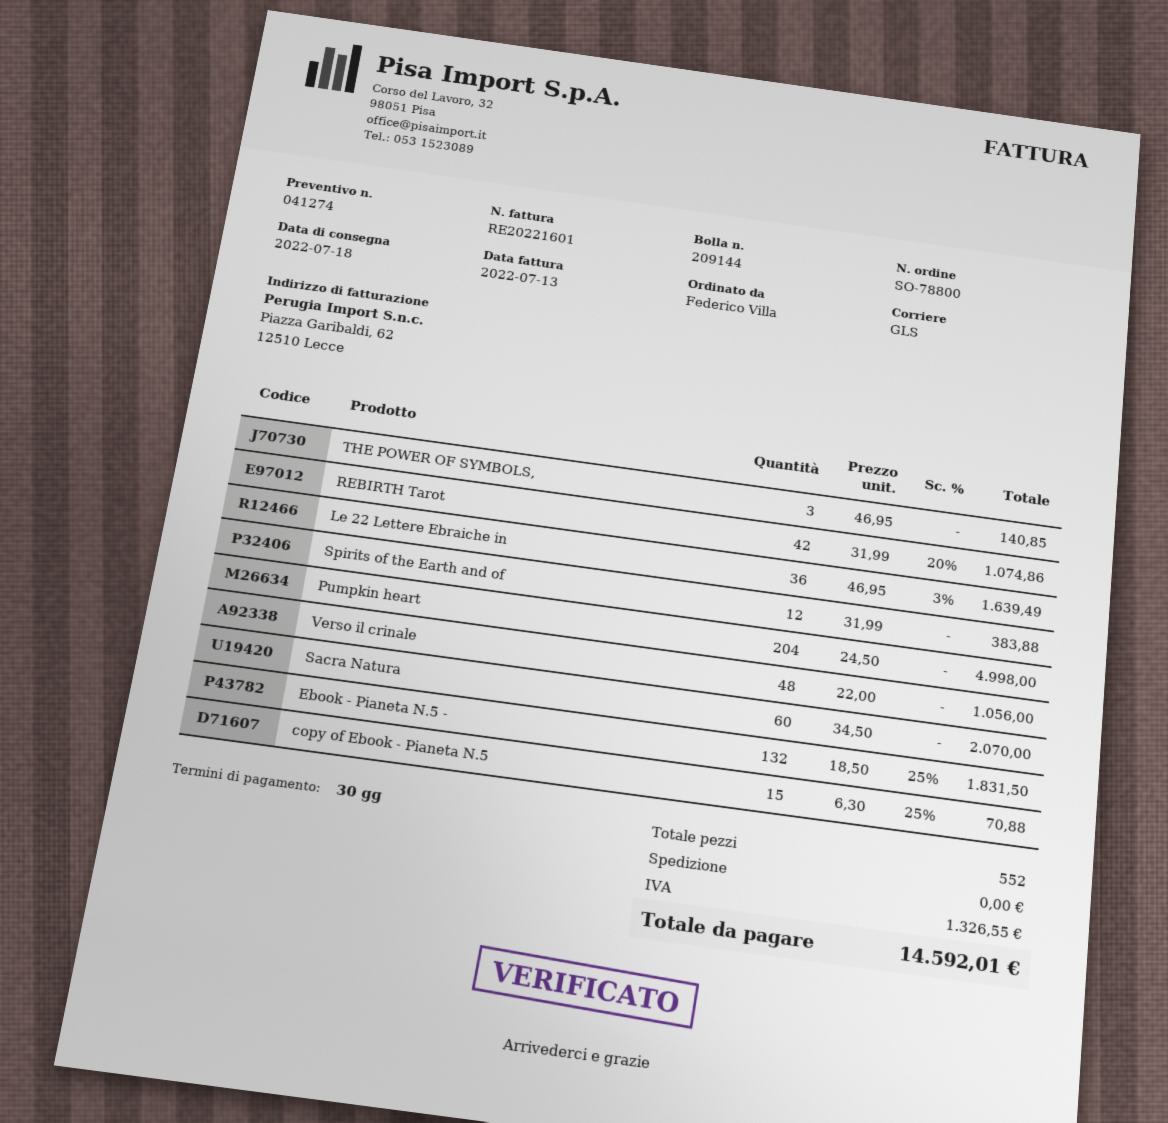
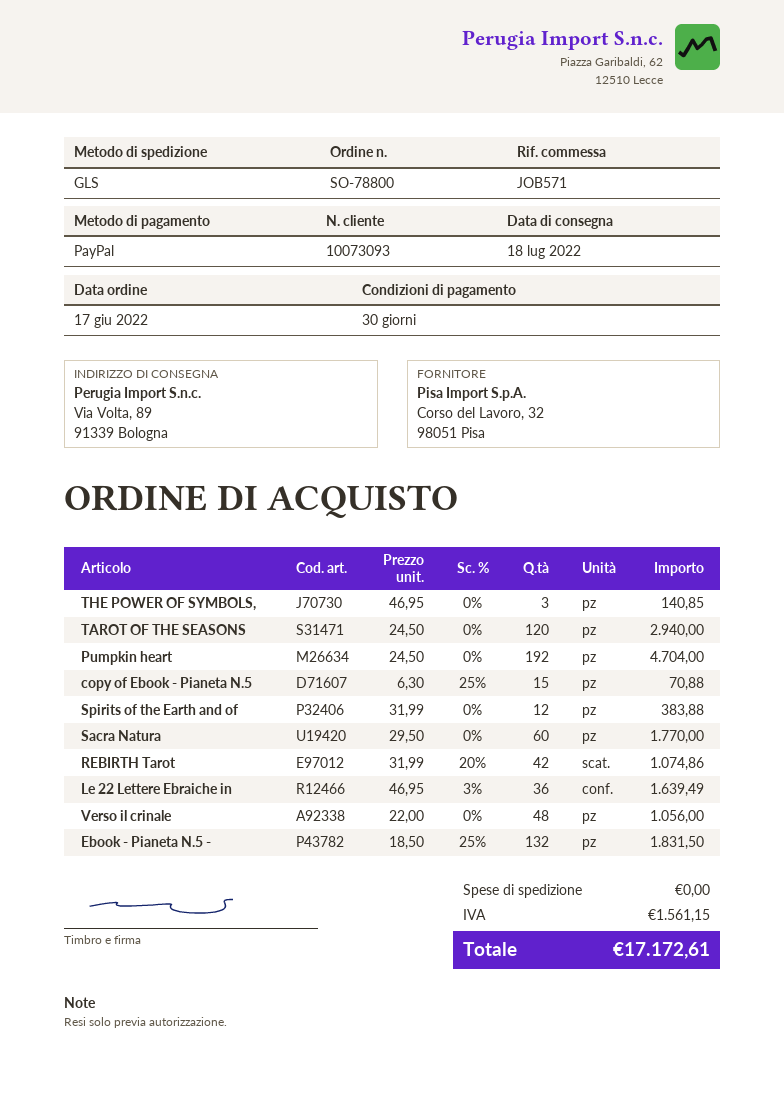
Pumpkin heart: 204 x 24.50 = 4998.00 -> 192 x 24.50 = 4704.00
Sacra Natura: 60 x 34.50 = 2070.00 -> 60 x 29.50 = 1770.00
TAROT OF THE SEASONS: none -> 120 x 24.50 = 2940.00
tax: 1326.55 -> 1561.15
total: 14592.01 -> 17172.61

